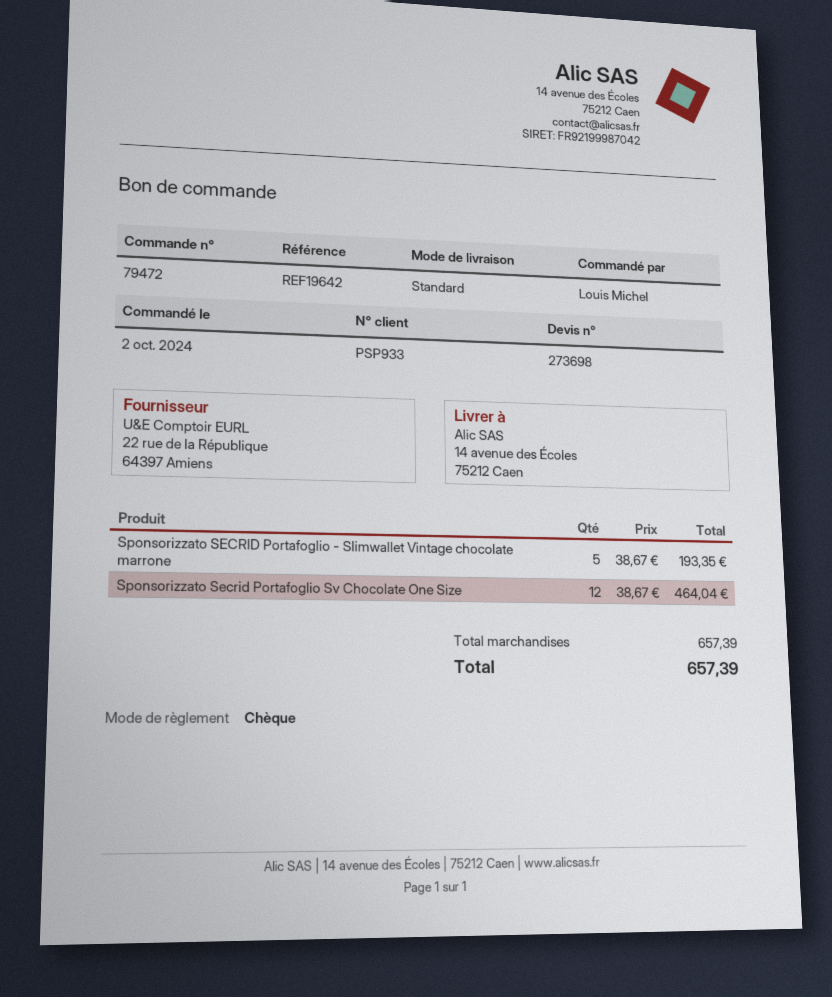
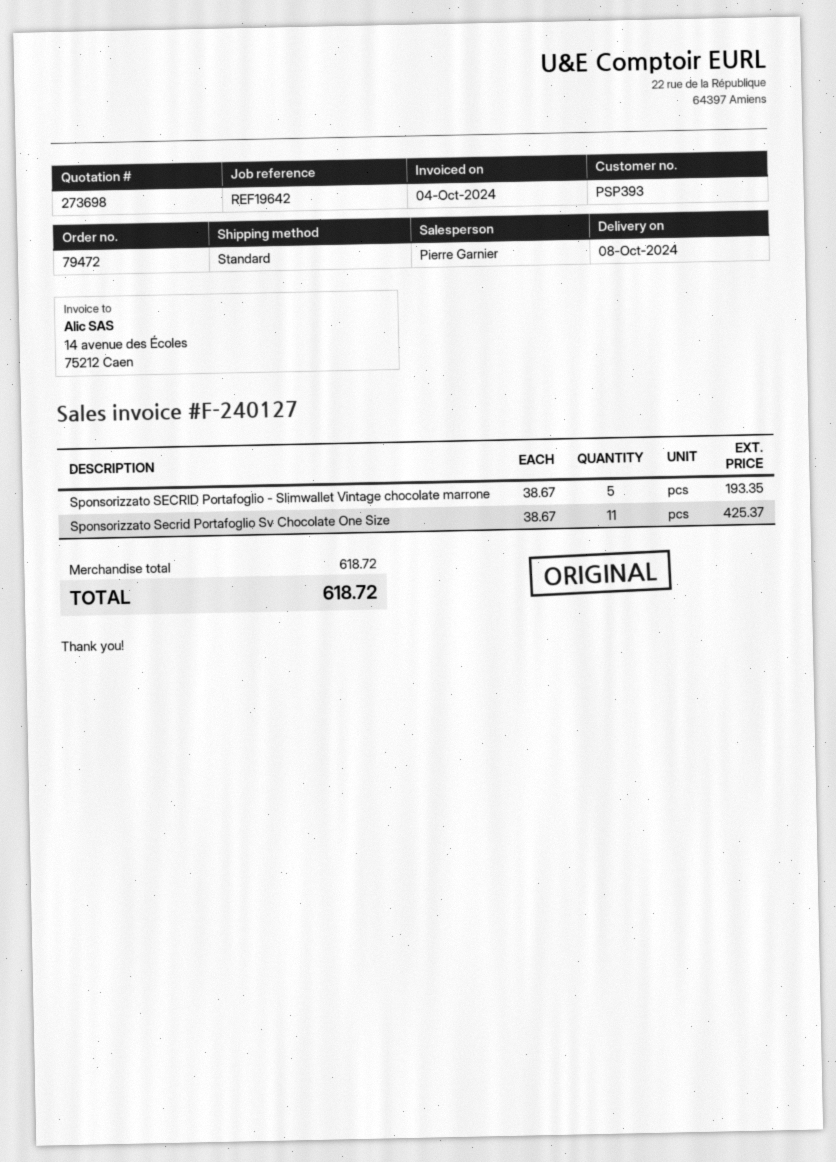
customer number: PSP933 -> PSP393
Sponsorizzato Secrid Portafoglio Sv Chocolate One Size: 12 x 38.67 = 464.04 -> 11 x 38.67 = 425.37
subtotal: 657.39 -> 618.72
total: 657.39 -> 618.72

